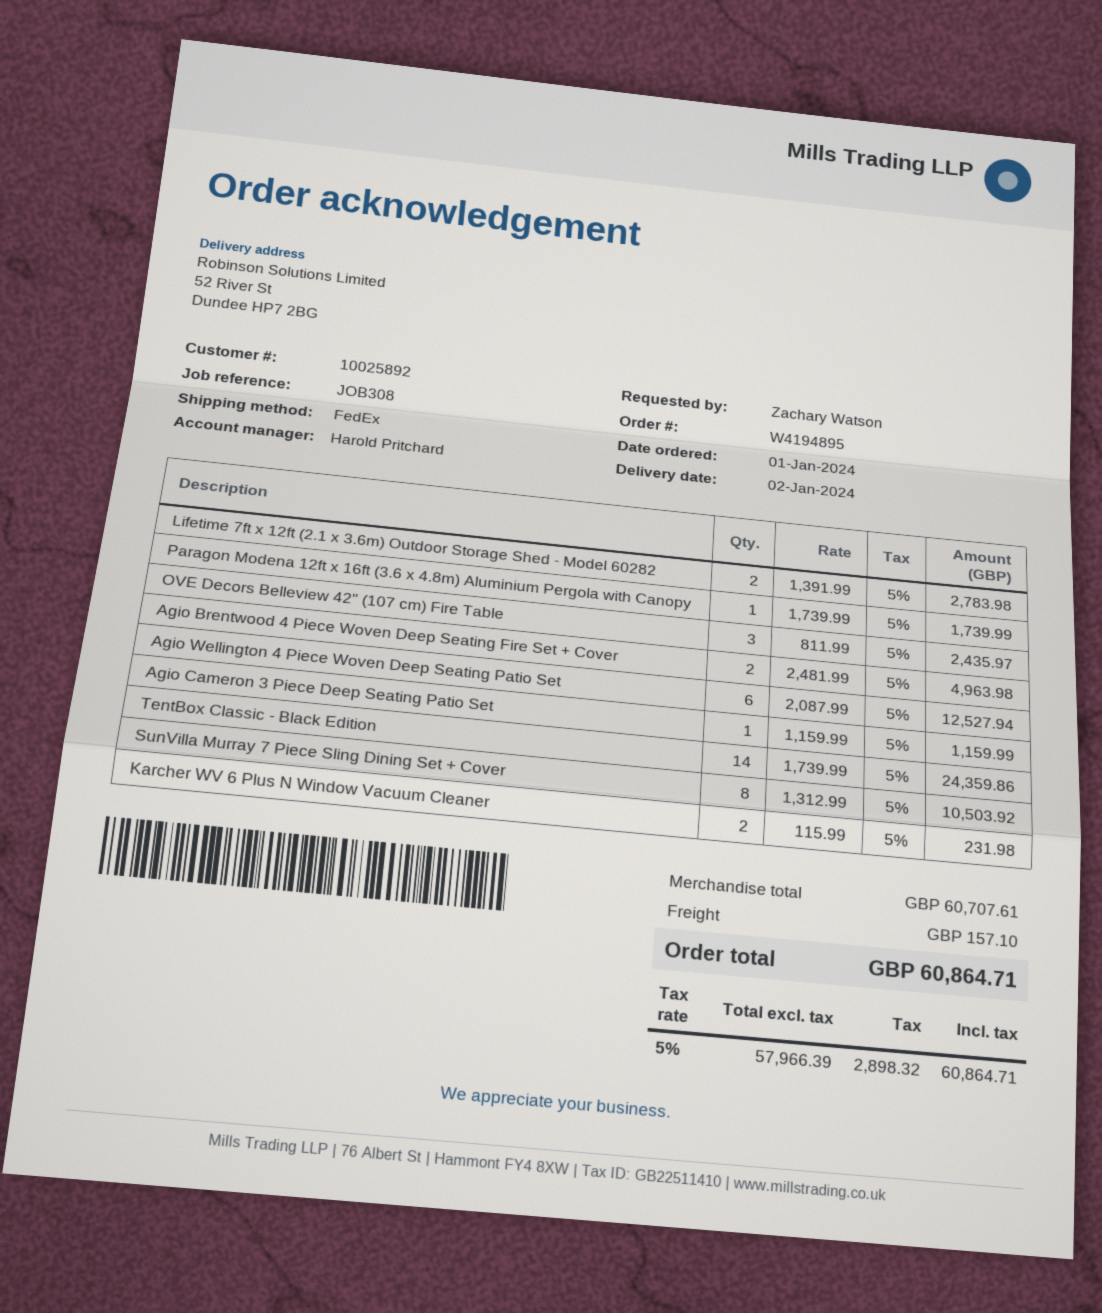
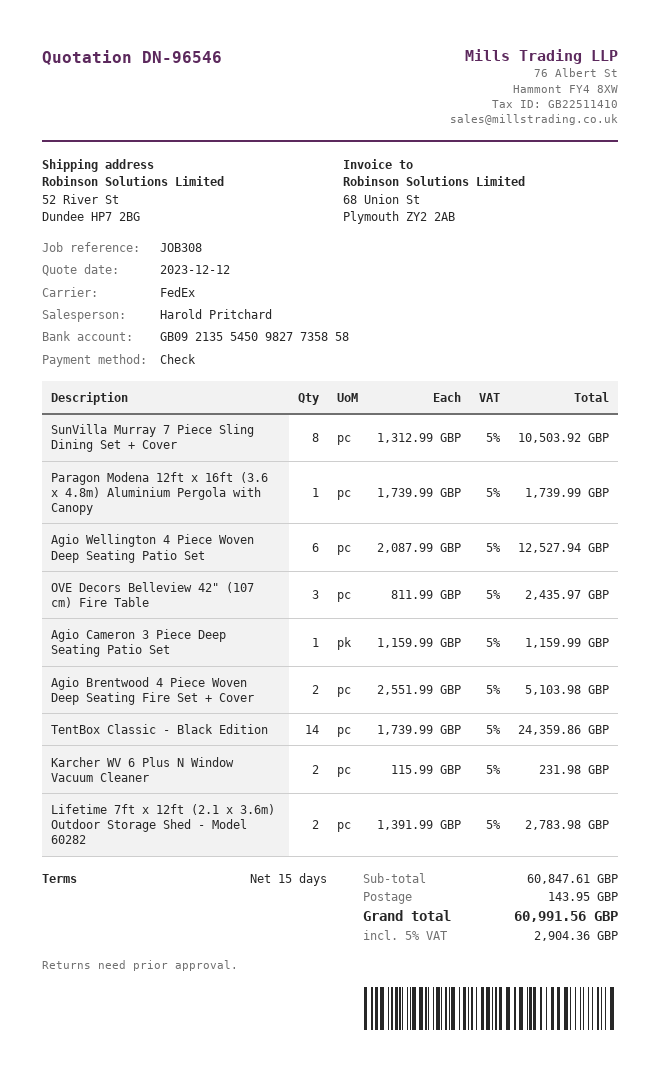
Agio Brentwood 4 Piece Woven Deep Seating Fire Set + Cover: 2 x 2481.99 = 4963.98 -> 2 x 2551.99 = 5103.98
subtotal: 60707.61 -> 60847.61
shipping: 157.10 -> 143.95
tax: 5% = 2898.32 -> 5% = 2904.36
total: 60864.71 -> 60991.56

